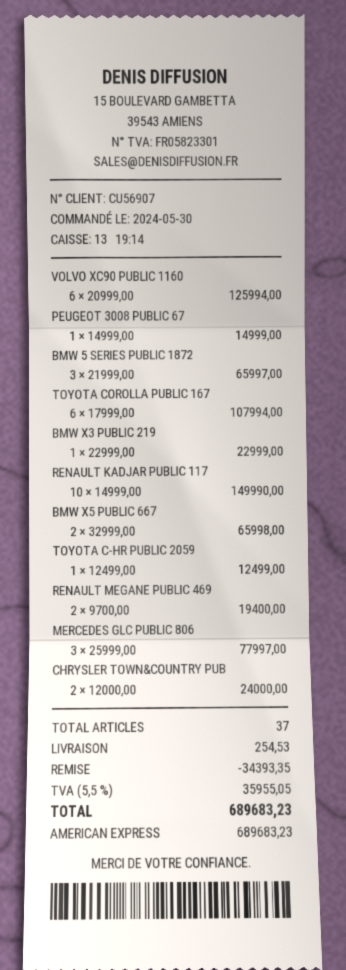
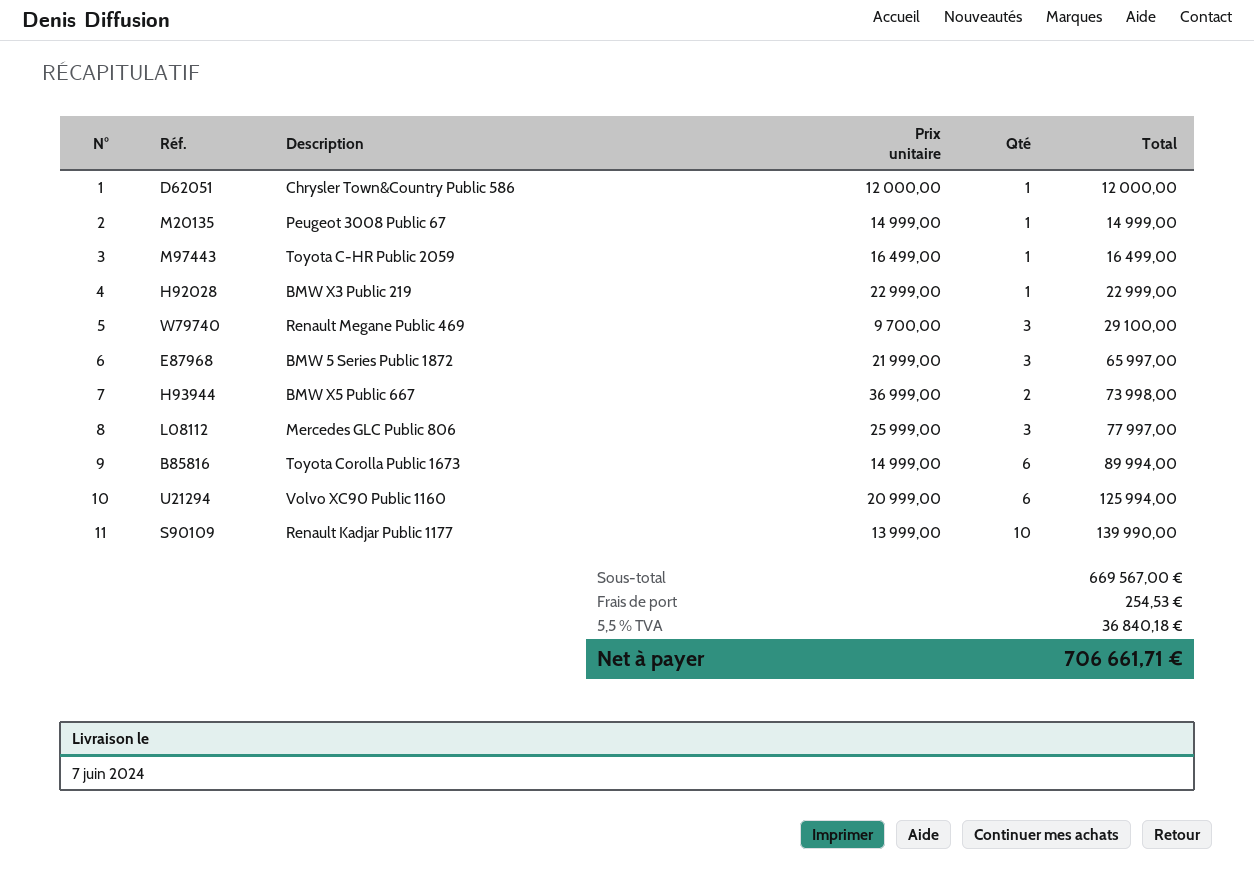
TOYOTA COROLLA PUBLIC 167: 6 x 17999.00 = 107994.00 -> 6 x 14999.00 = 89994.00
RENAULT KADJAR PUBLIC 117: 10 x 14999.00 = 149990.00 -> 10 x 13999.00 = 139990.00
BMW X5 PUBLIC 667: 2 x 32999.00 = 65998.00 -> 2 x 36999.00 = 73998.00
TOYOTA C-HR PUBLIC 2059: 1 x 12499.00 = 12499.00 -> 1 x 16499.00 = 16499.00
RENAULT MEGANE PUBLIC 469: 2 x 9700.00 = 19400.00 -> 3 x 9700.00 = 29100.00
CHRYSLER TOWN&COUNTRY PUB: 2 x 12000.00 = 24000.00 -> 1 x 12000.00 = 12000.00
discount: 34393.35 -> none
tax: 5.5% = 35955.05 -> 5.5% = 36840.18
total: 689683.23 -> 706661.71

